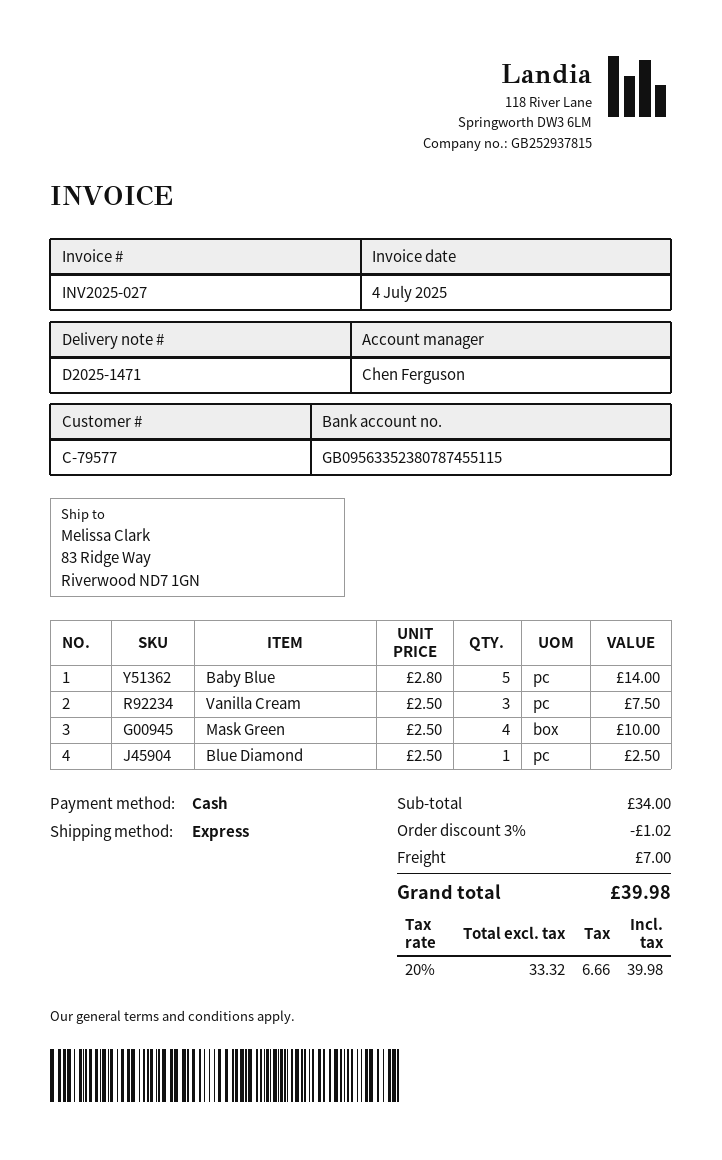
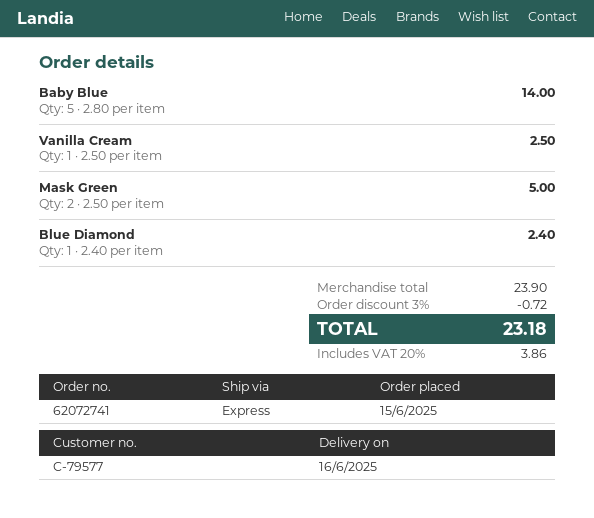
Vanilla Cream: 3 x 2.50 = 7.50 -> 1 x 2.50 = 2.50
Mask Green: 4 x 2.50 = 10.00 -> 2 x 2.50 = 5.00
Blue Diamond: 1 x 2.50 = 2.50 -> 1 x 2.40 = 2.40
subtotal: 34.00 -> 23.90
discount: 3% = 1.02 -> 3% = 0.72
shipping: 7.00 -> none
tax: 20% = 6.66 -> 20% = 3.86
total: 39.98 -> 23.18

